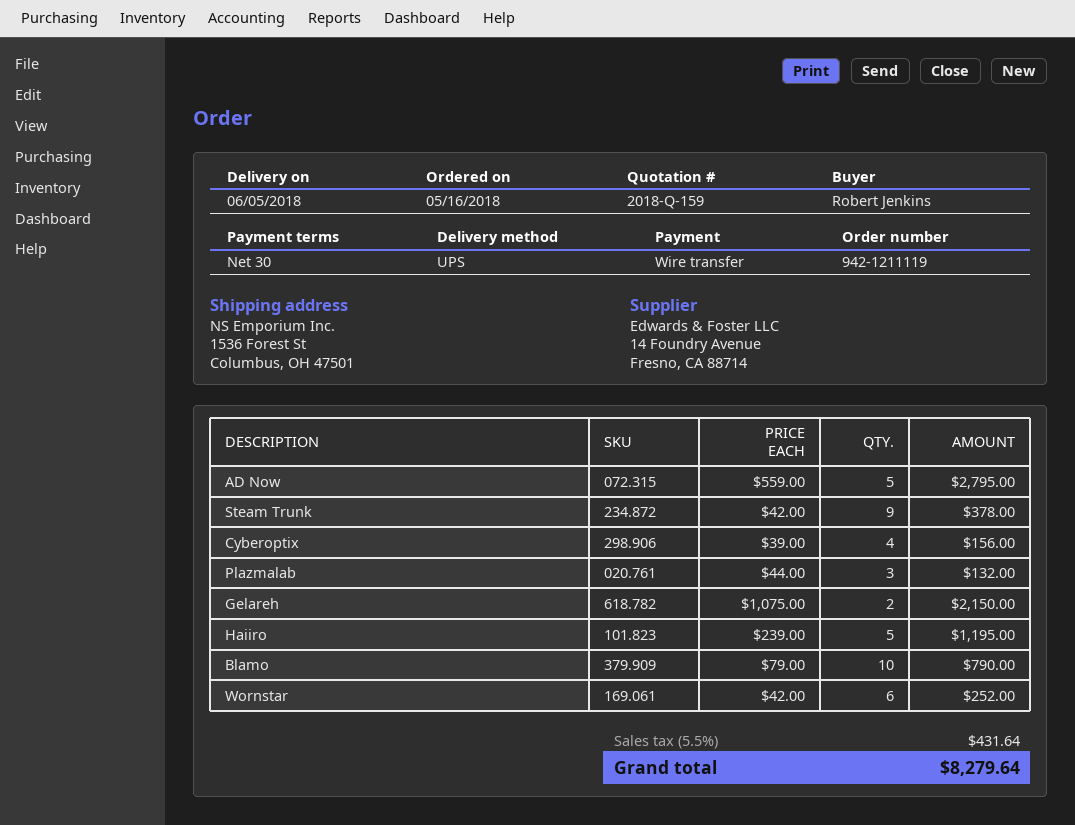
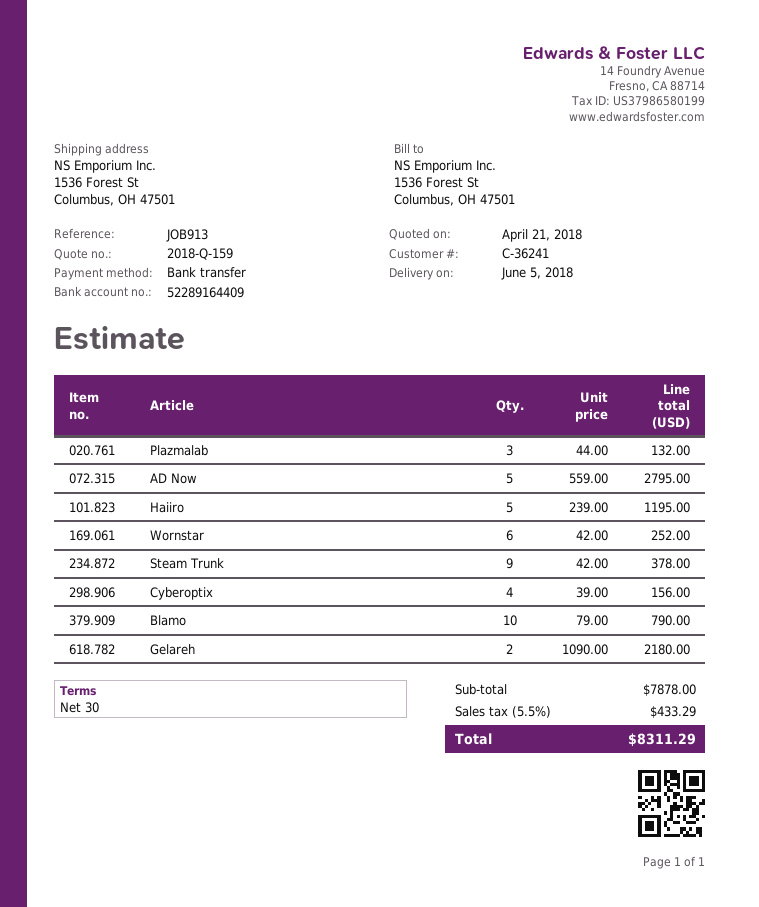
Gelareh: 2 x 1075.00 = 2150.00 -> 2 x 1090.00 = 2180.00
tax: 5.5% = 431.64 -> 5.5% = 433.29
total: 8279.64 -> 8311.29

